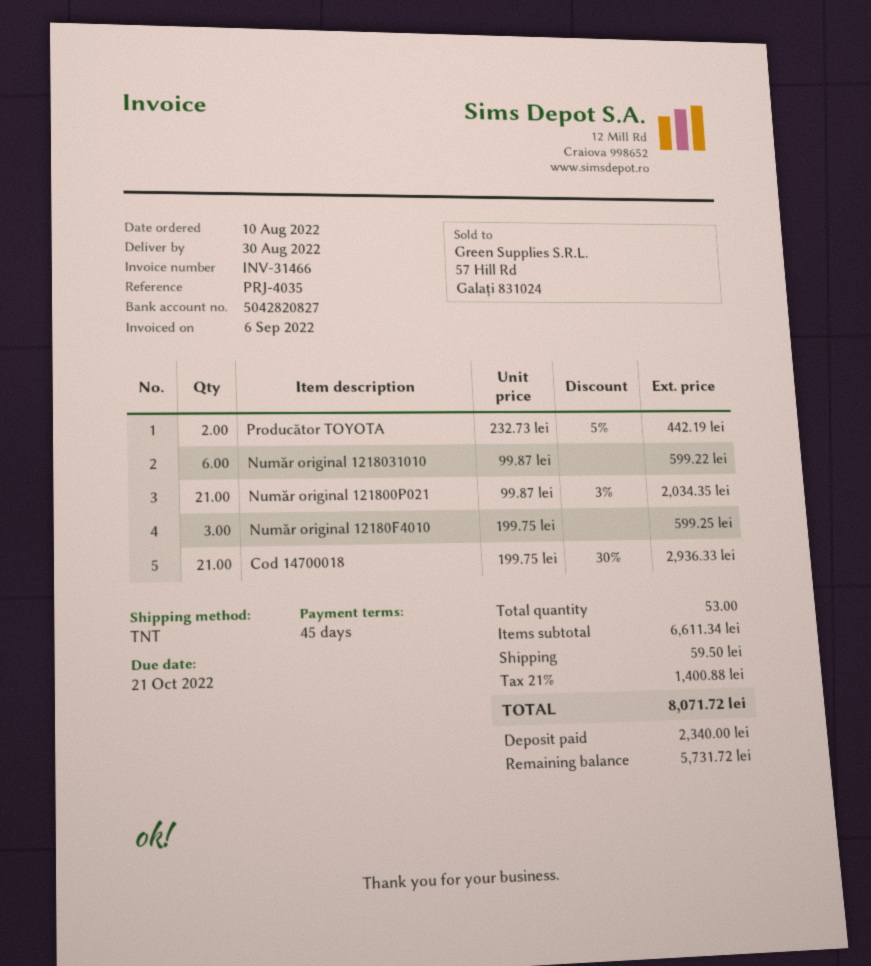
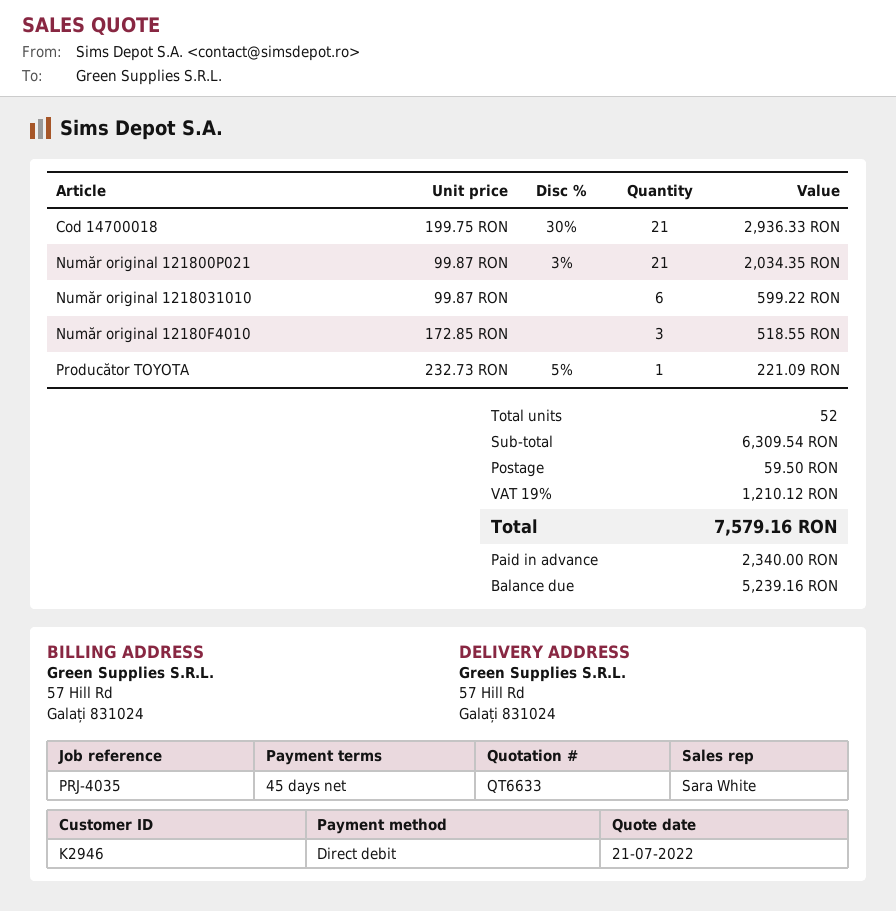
Producător TOYOTA: 2 x 232.73 - 5% = 442.19 -> 1 x 232.73 - 5% = 221.09
Număr original 12180F4010: 3 x 199.75 = 599.25 -> 3 x 172.85 = 518.55
total quantity: 53 -> 52
subtotal: 6611.34 -> 6309.54
tax: 21% = 1400.88 -> 19% = 1210.12
total: 8071.72 -> 7579.16
balance: 5731.72 -> 5239.16

